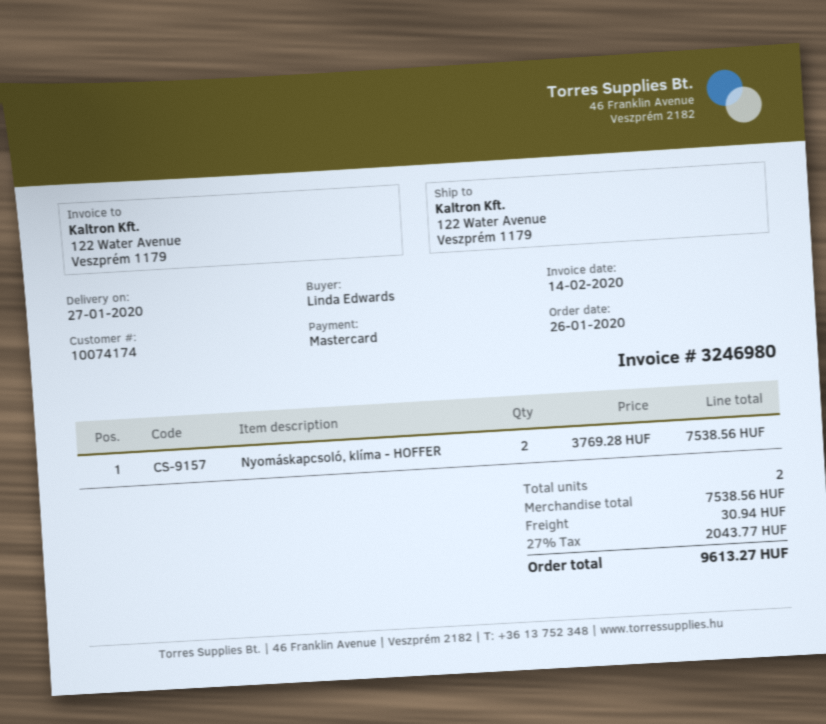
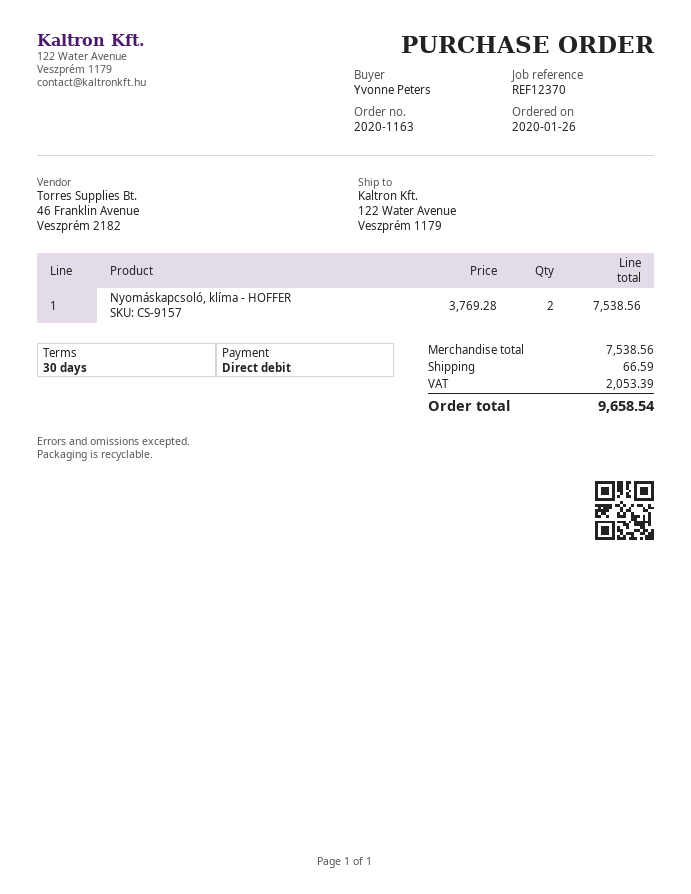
ordered by: Linda Edwards -> Yvonne Peters
payment method: Mastercard -> direct debit
shipping: 30.94 -> 66.59
tax: 2043.77 -> 2053.39
total: 9613.27 -> 9658.54

